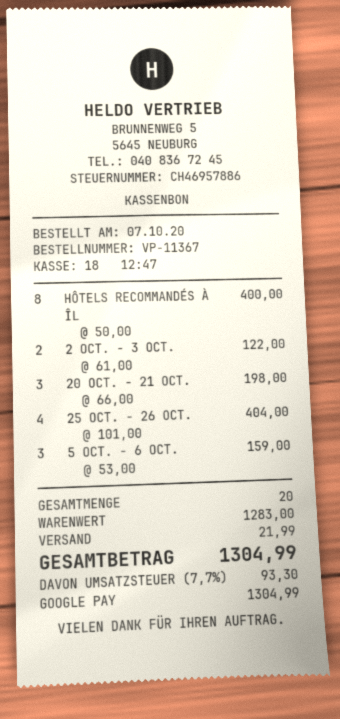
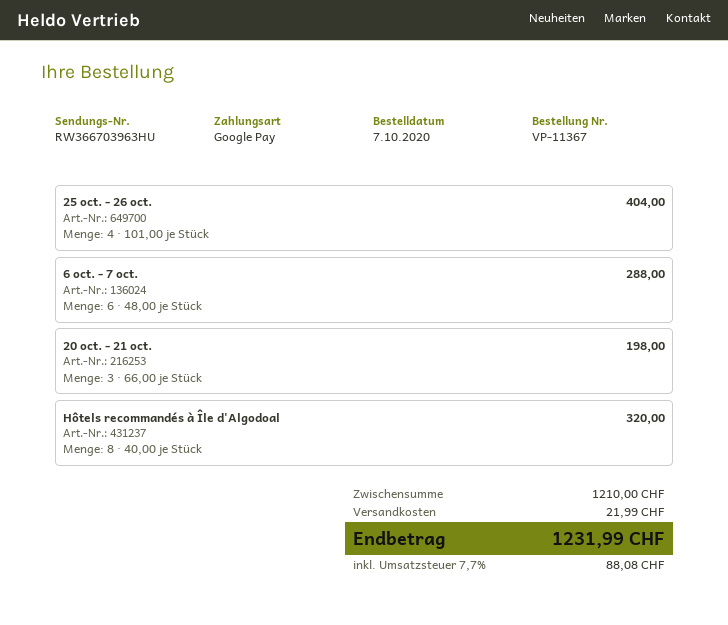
HÔTELS RECOMMANDÉS À ÎL: 8 x 50.00 = 400.00 -> 8 x 40.00 = 320.00
2 OCT. - 3 OCT.: 2 x 61.00 = 122.00 -> none
5 OCT. - 6 OCT.: 3 x 53.00 = 159.00 -> none
6 oct. - 7 oct.: none -> 6 x 48.00 = 288.00
subtotal: 1283.00 -> 1210.00
tax: 7.7% = 93.30 -> 7.7% = 88.08
total: 1304.99 -> 1231.99

